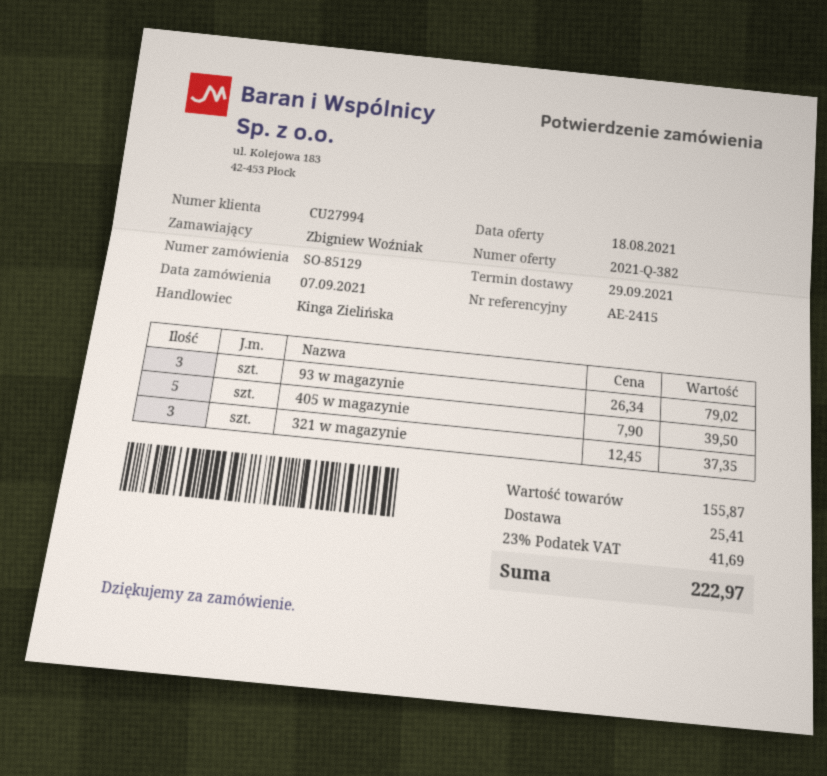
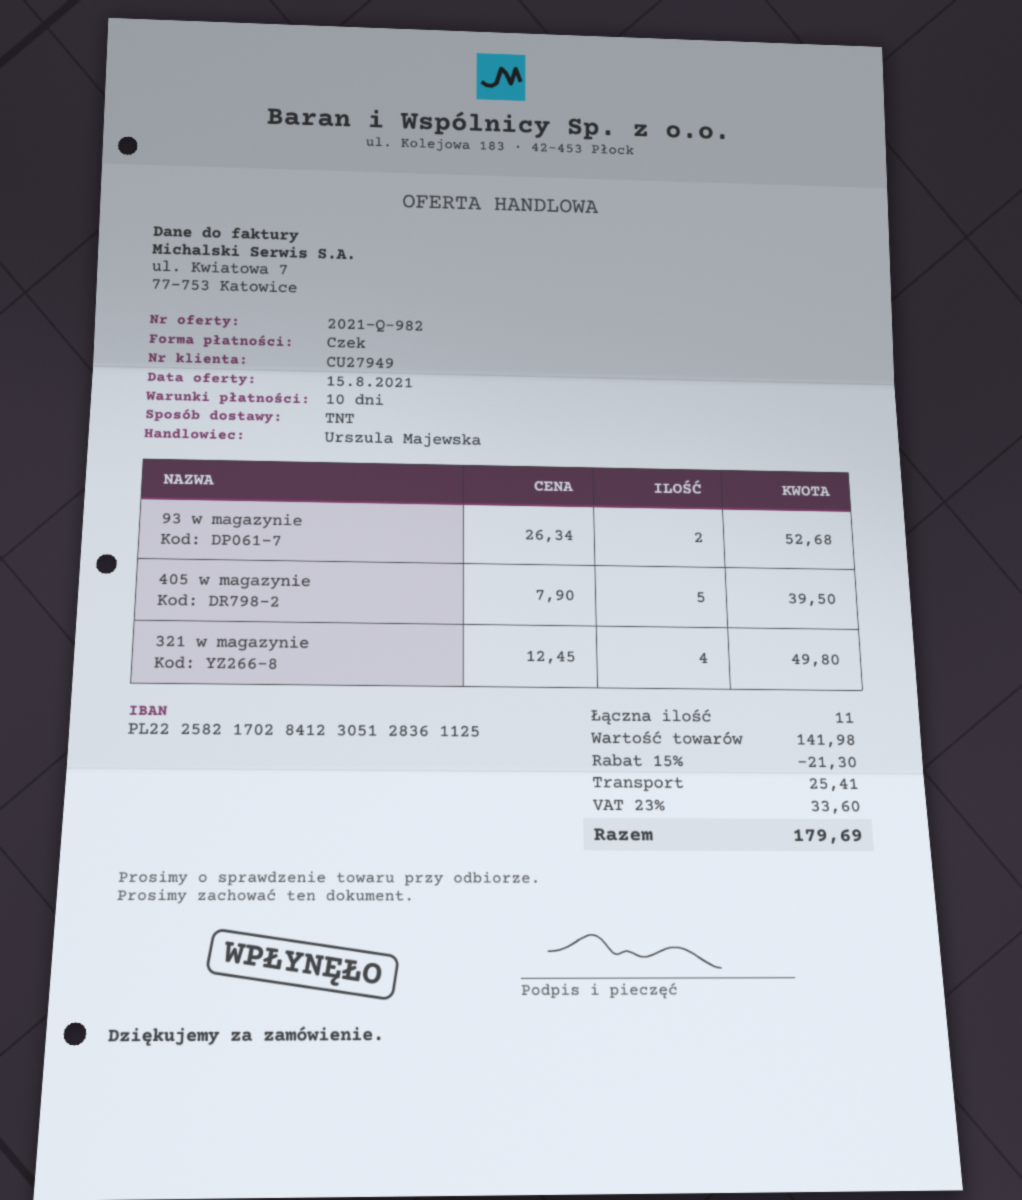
quote number: 2021-Q-382 -> 2021-Q-982
quote date: 2021-08-18 -> 2021-08-15
customer number: CU27994 -> CU27949
sales rep: Kinga Zielińska -> Urszula Majewska
93 w magazynie: 3 x 26.34 = 79.02 -> 2 x 26.34 = 52.68
321 w magazynie: 3 x 12.45 = 37.35 -> 4 x 12.45 = 49.80
subtotal: 155.87 -> 141.98
discount: none -> 15% = 21.30
tax: 23% = 41.69 -> 23% = 33.60
total: 222.97 -> 179.69

